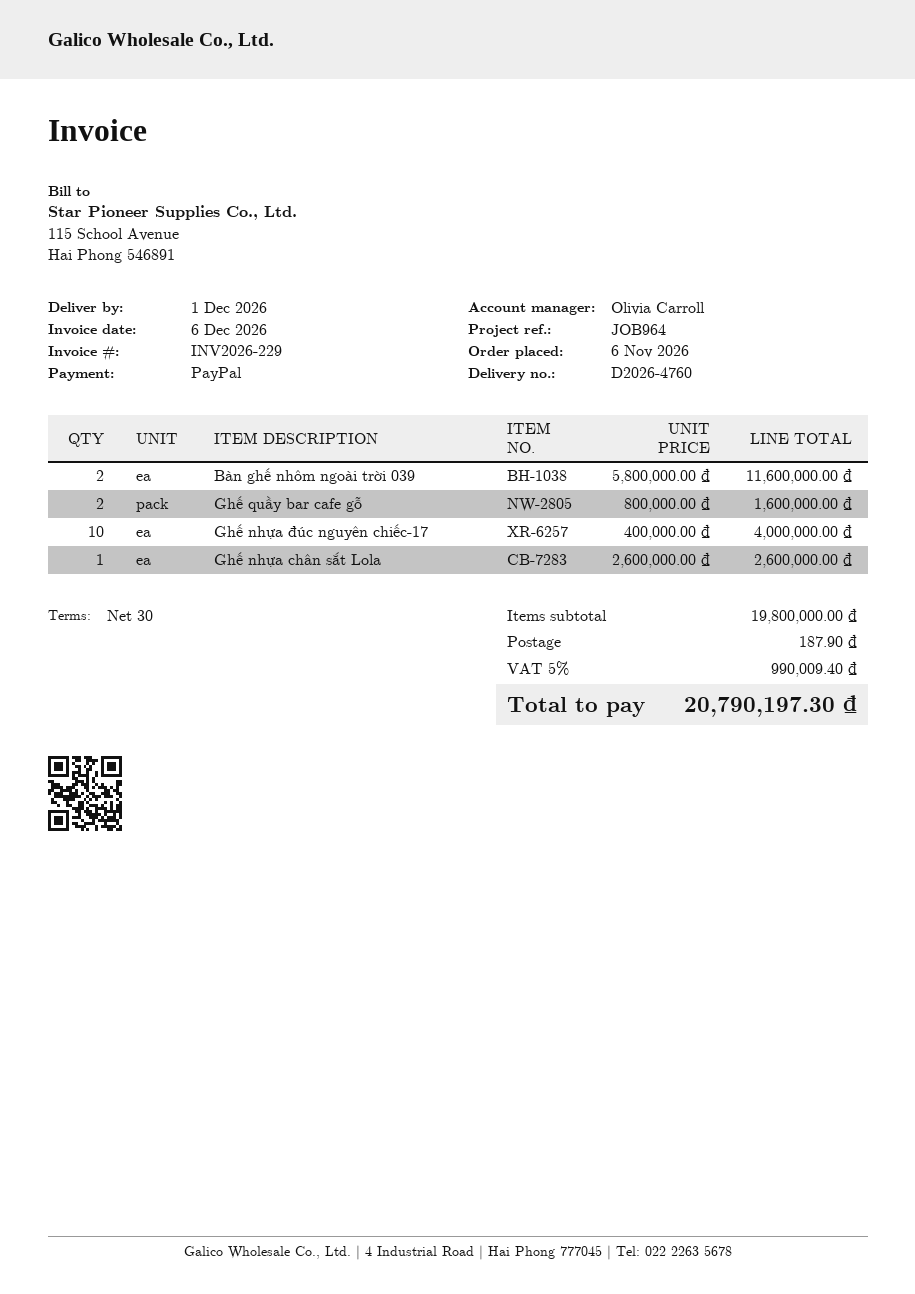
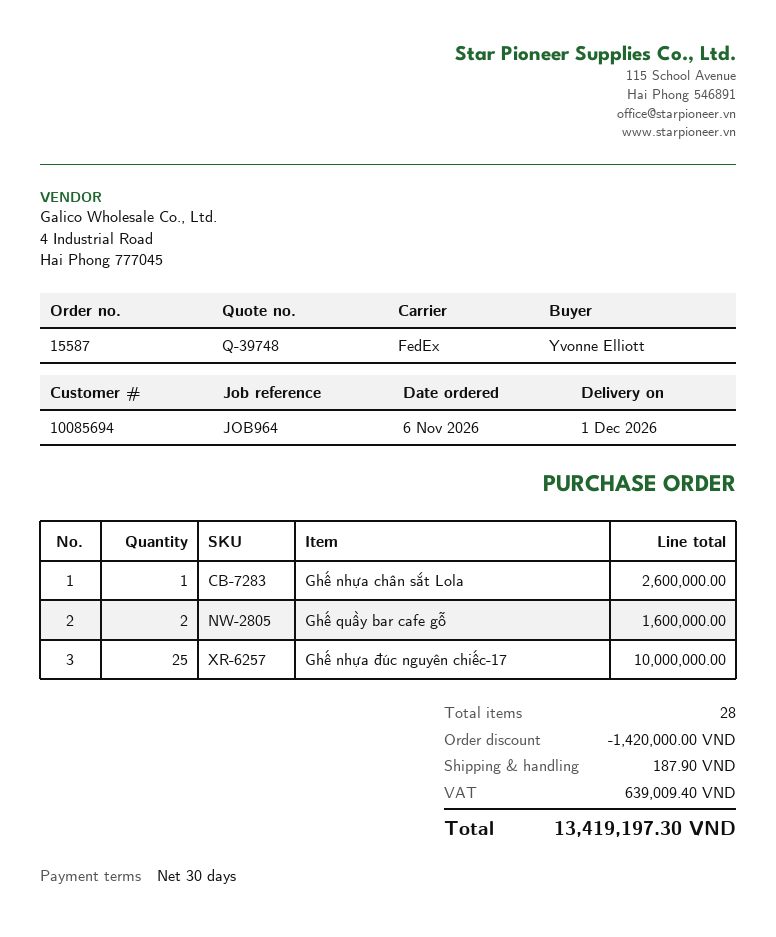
Bàn ghế nhôm ngoài trời 039: 2 for 11600000.00 -> none
Ghế nhựa đúc nguyên chiếc-17: 10 for 4000000.00 -> 25 for 10000000.00
discount: none -> 1420000.00
tax: 990009.40 -> 639009.40
total: 20790197.30 -> 13419197.30

